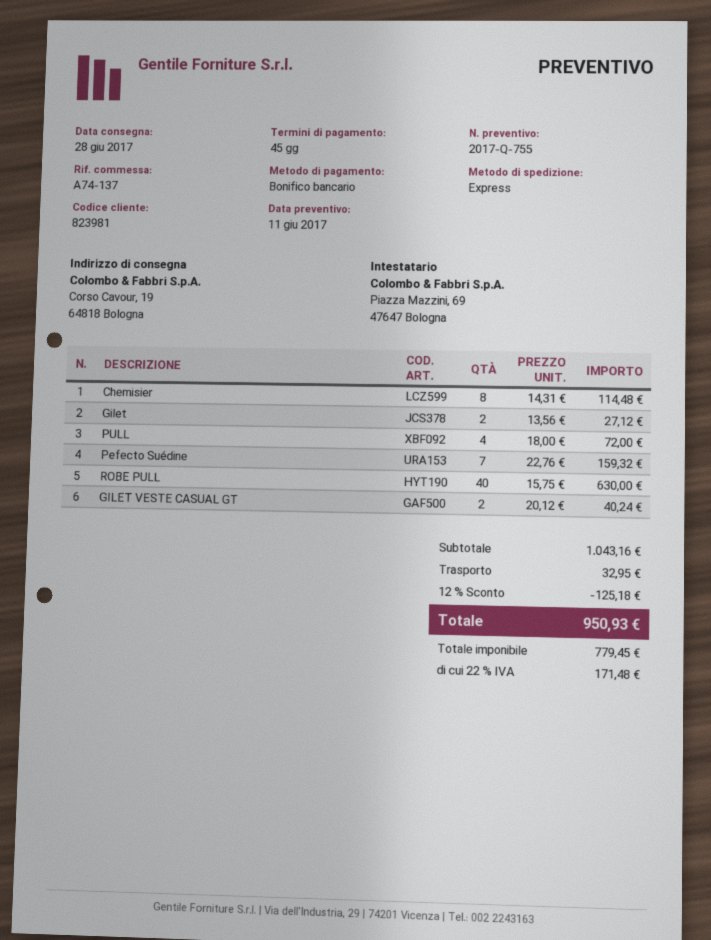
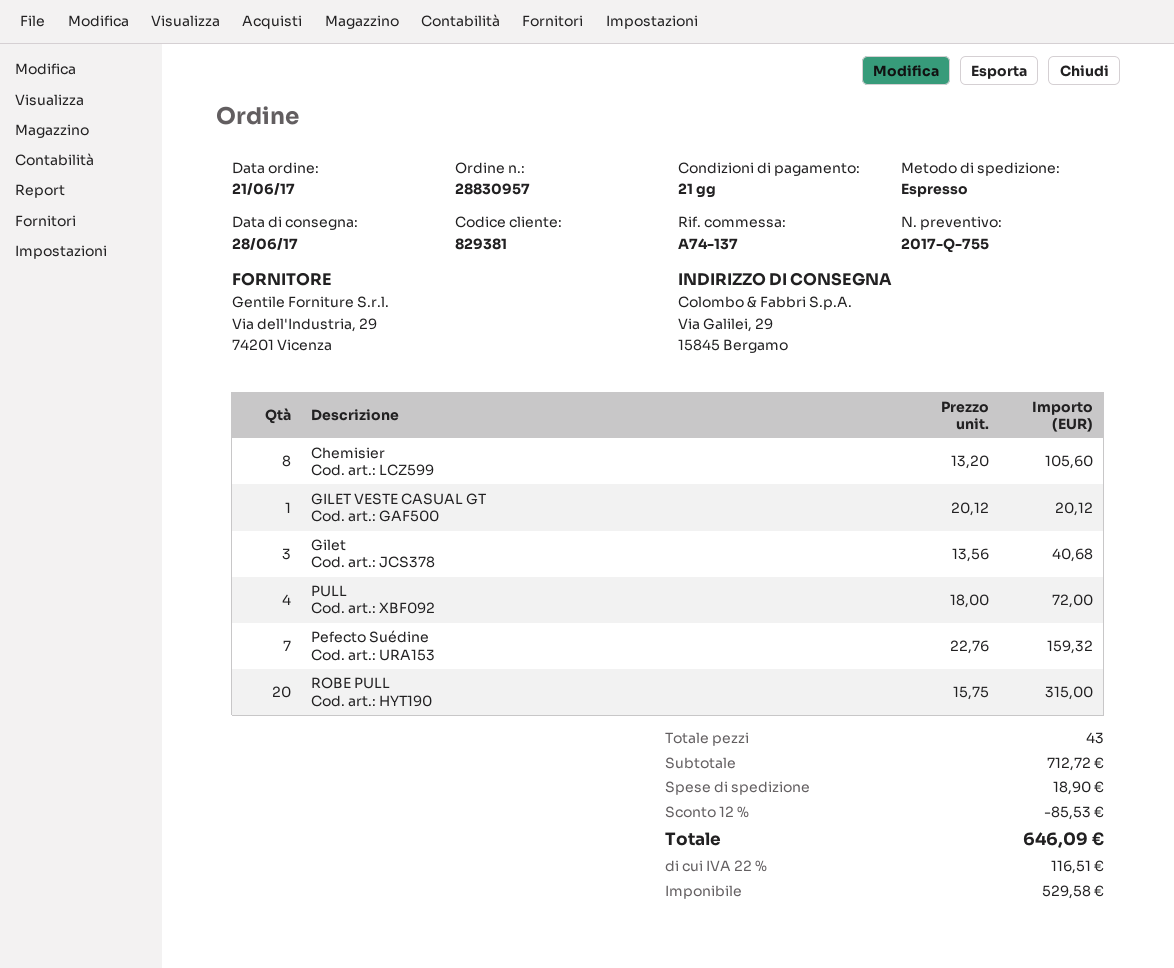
payment terms: 45 days -> 21 days
customer number: 823981 -> 829381
ship to: Corso Cavour, 19, 64818 Bologna -> Via Galilei, 29, 15845 Bergamo
Chemisier: 8 x 14.31 = 114.48 -> 8 x 13.20 = 105.60
Gilet: 2 x 13.56 = 27.12 -> 3 x 13.56 = 40.68
ROBE PULL: 40 x 15.75 = 630.00 -> 20 x 15.75 = 315.00
GILET VESTE CASUAL GT: 2 x 20.12 = 40.24 -> 1 x 20.12 = 20.12
subtotal: 1043.16 -> 712.72
discount: 12% = 125.18 -> 12% = 85.53
shipping: 32.95 -> 18.90
net: 779.45 -> 529.58
tax: 22% = 171.48 -> 22% = 116.51
total: 950.93 -> 646.09

